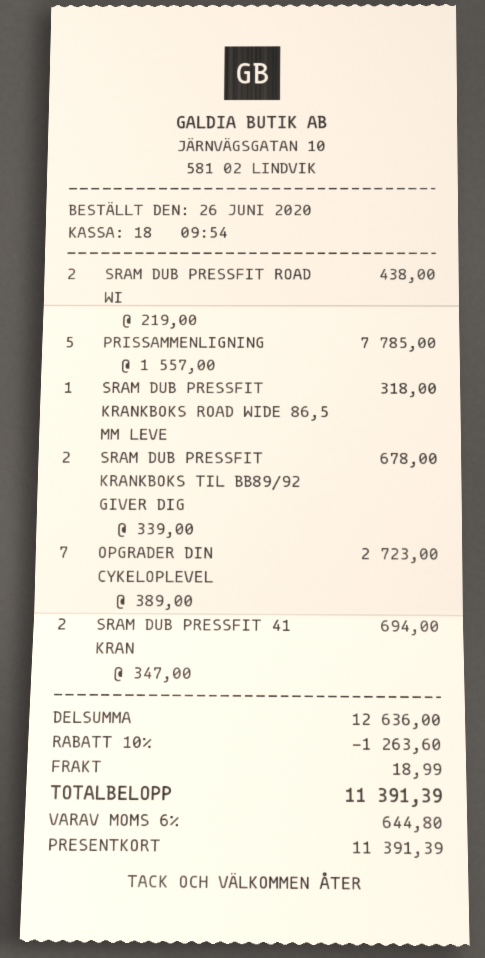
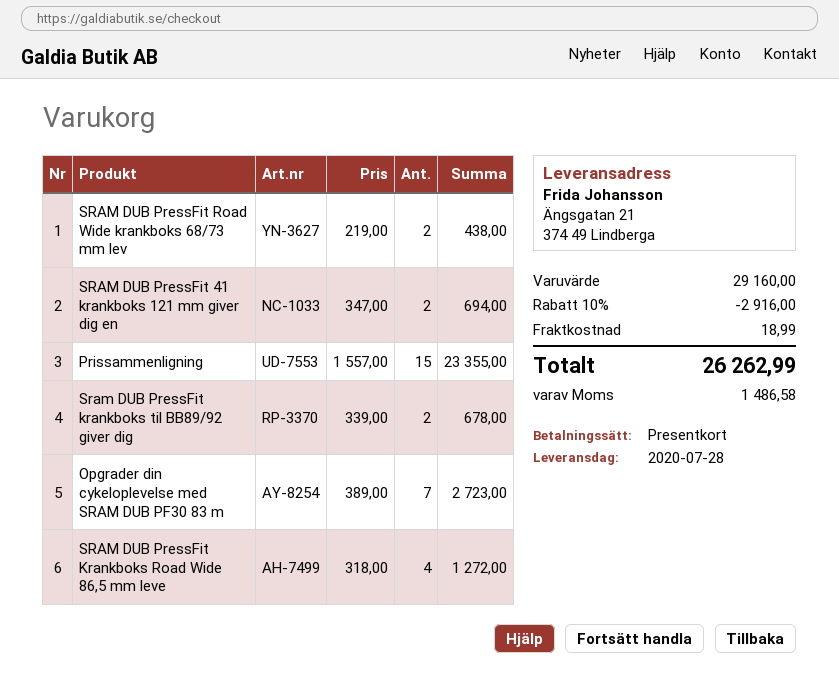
PRISSAMMENLIGNING: 5 x 1557.00 = 7785.00 -> 15 x 1557.00 = 23355.00
SRAM DUB PRESSFIT KRANKBOKS ROAD WIDE 86,5 MM LEVE: 1 x 318.00 = 318.00 -> 4 x 318.00 = 1272.00
subtotal: 12636.00 -> 29160.00
discount: 10% = 1263.60 -> 10% = 2916.00
tax: 644.80 -> 1486.58
total: 11391.39 -> 26262.99

